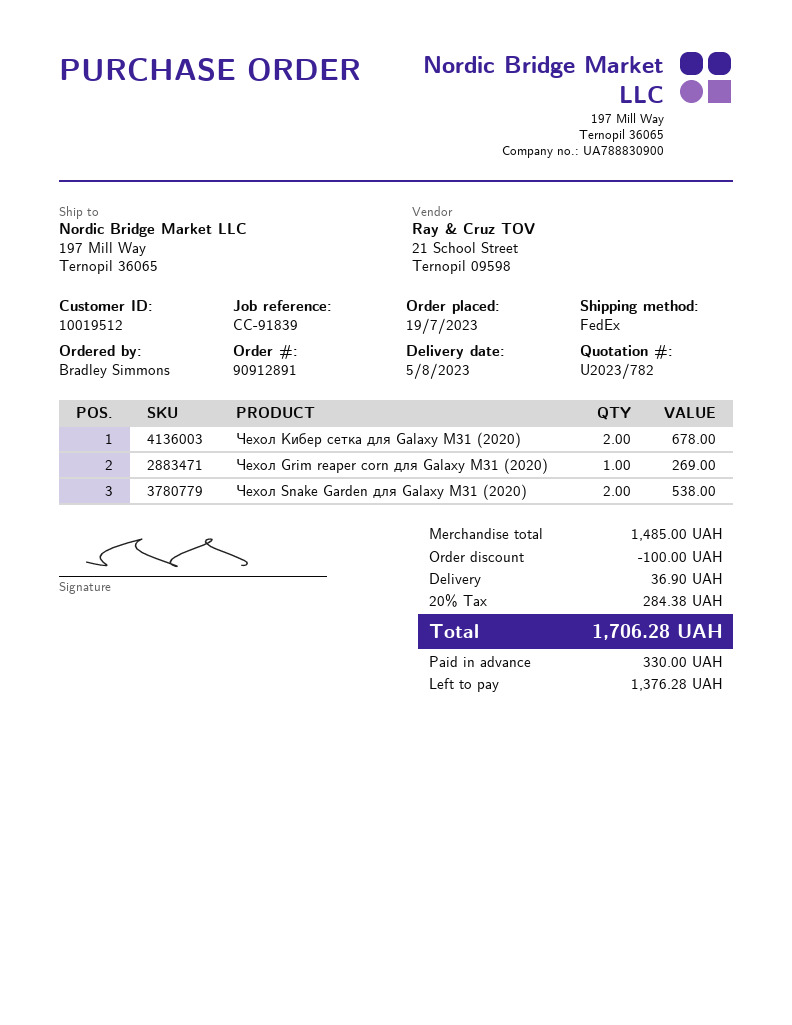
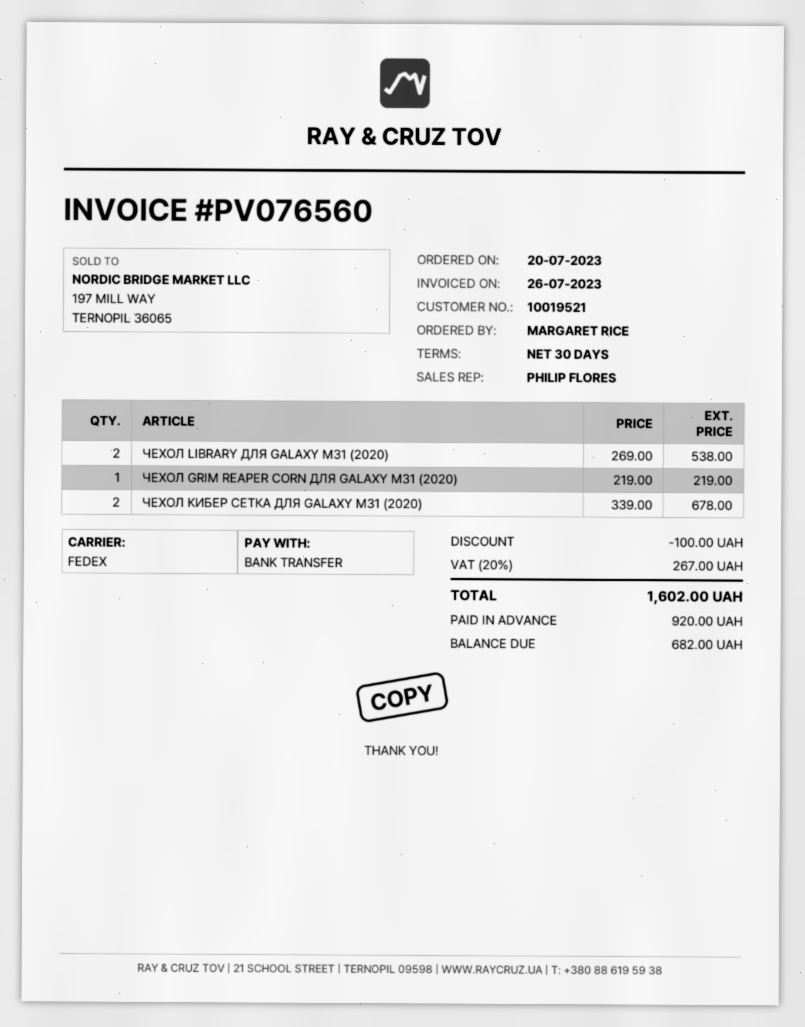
order date: 2023-07-19 -> 2023-07-20
customer number: 10019512 -> 10019521
ordered by: Bradley Simmons -> MARGARET RICE
Чехол Grim reaper corn для Galaxy M31 (2020): 1 for 269.00 -> 1 for 219.00
Чехол Snake Garden для Galaxy M31 (2020): 2 for 538.00 -> none
ЧЕХОЛ LIBRARY ДЛЯ GALAXY M31 (2020): none -> 2 for 538.00
shipping: 36.90 -> none
tax: 20% = 284.38 -> 20% = 267.00
total: 1706.28 -> 1602.00
deposit: 330.00 -> 920.00
balance: 1376.28 -> 682.00

